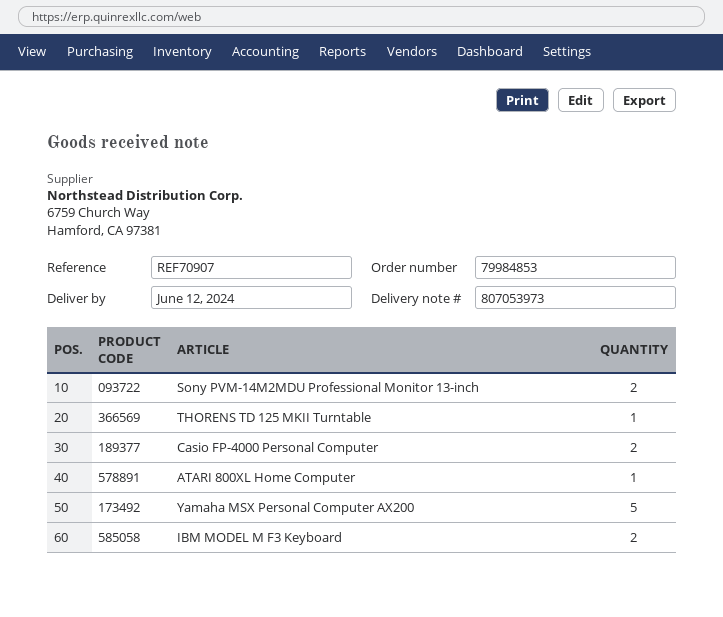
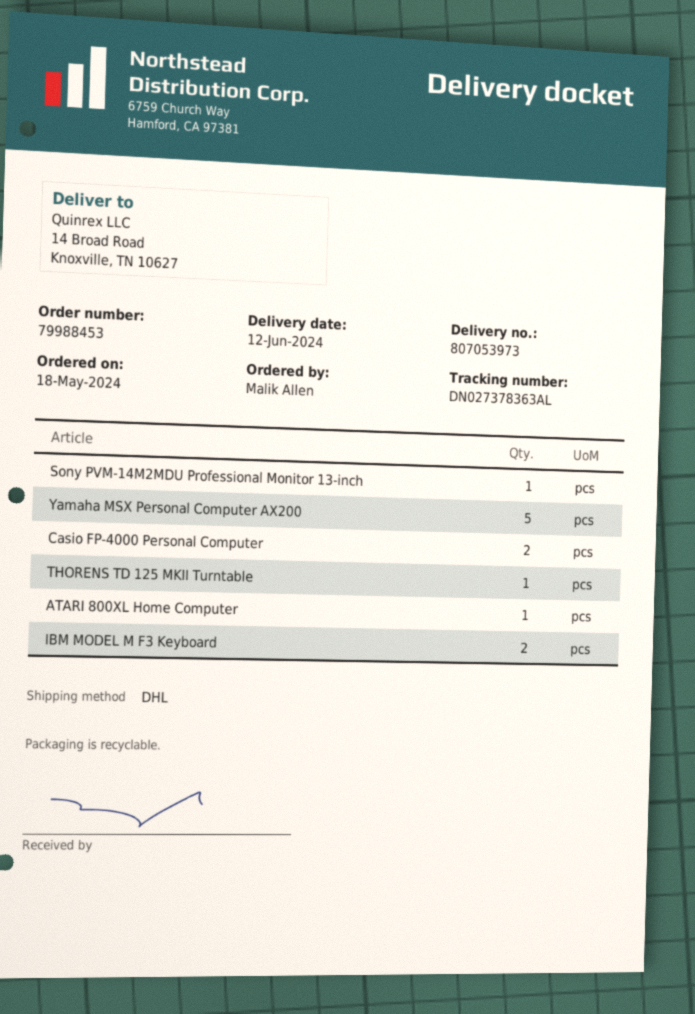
order number: 79984853 -> 79988453
Sony PVM-14M2MDU Professional Monitor 13-inch: 2 -> 1

